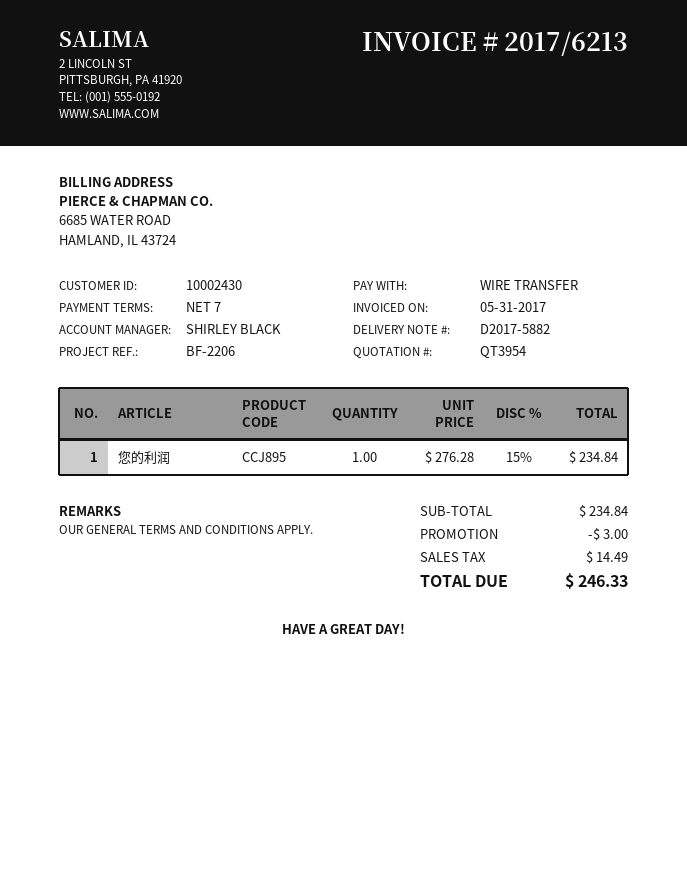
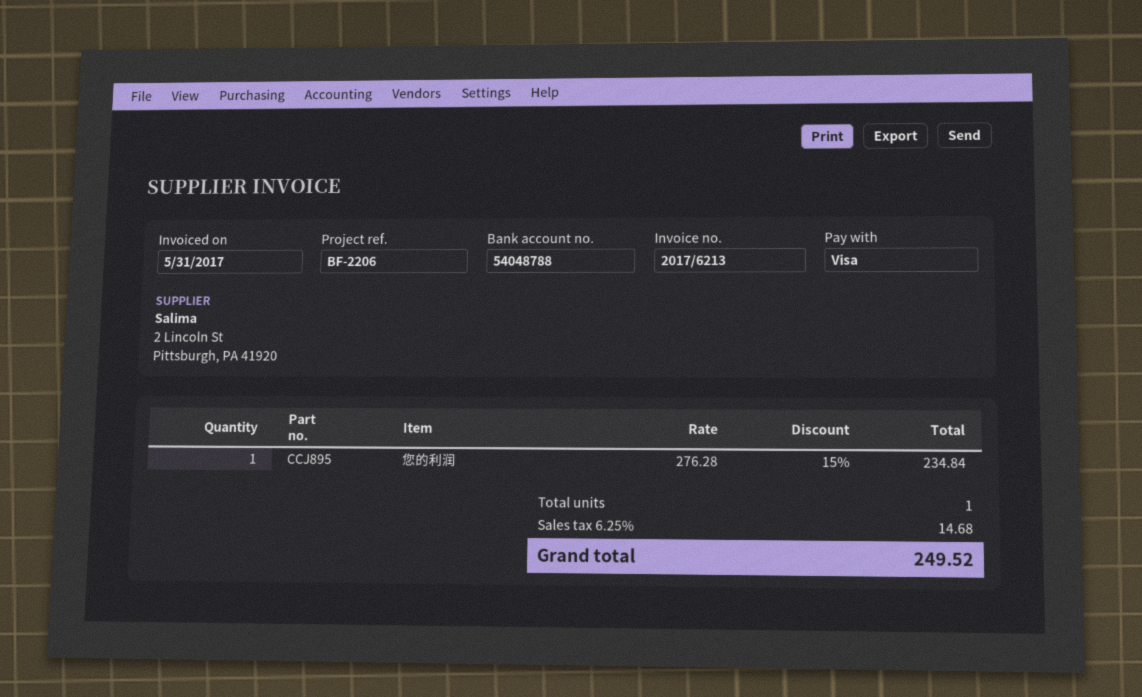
payment method: bank transfer -> Visa
discount: 3.00 -> none
tax: 14.49 -> 14.68
total: 246.33 -> 249.52

